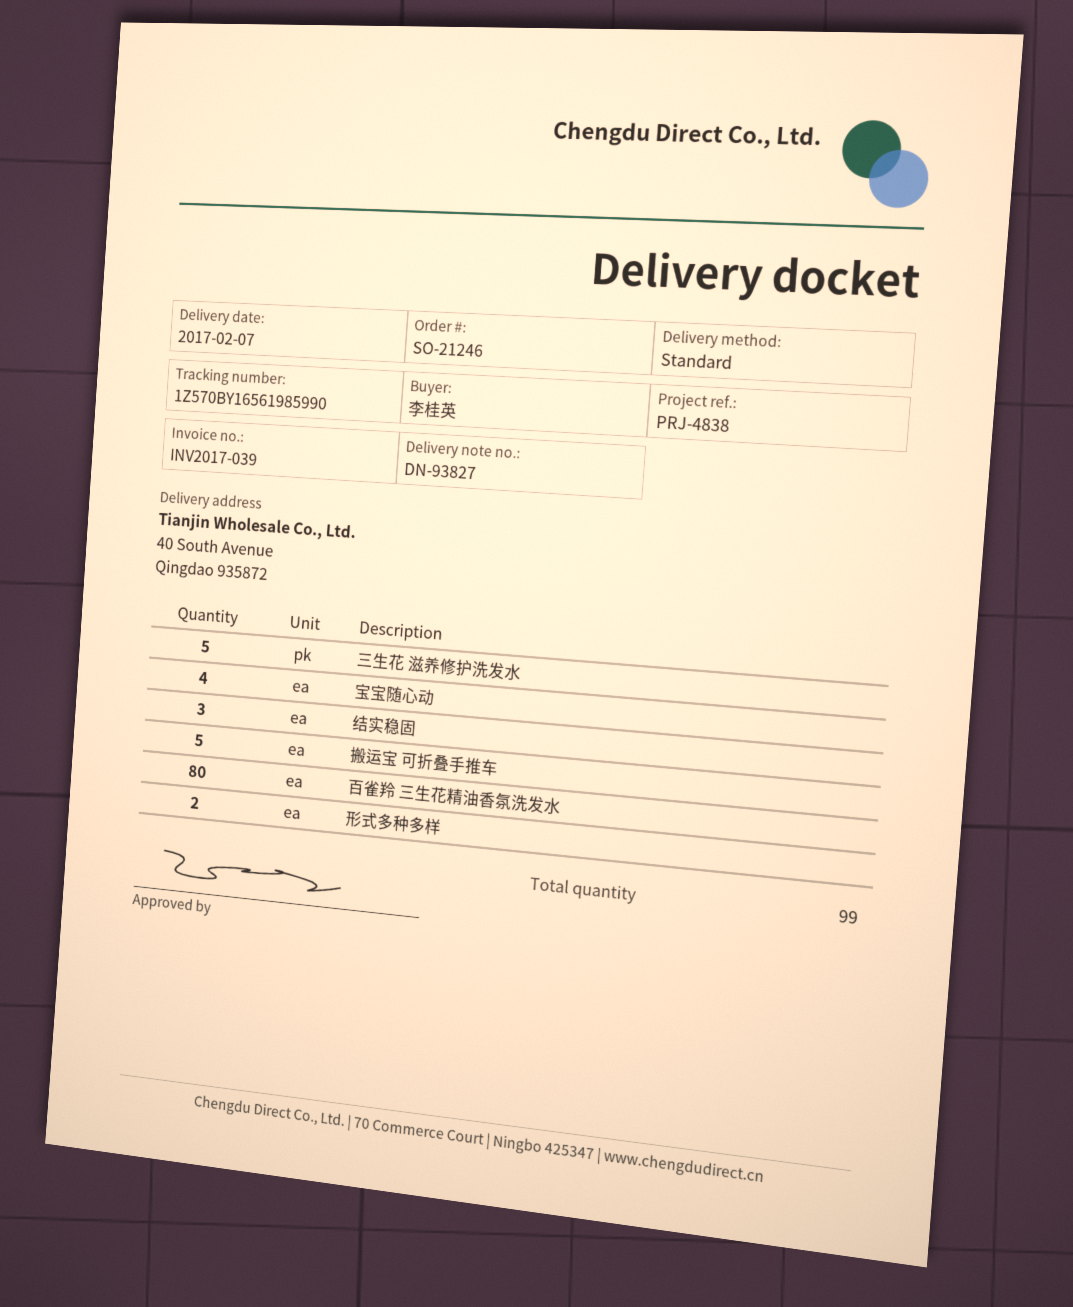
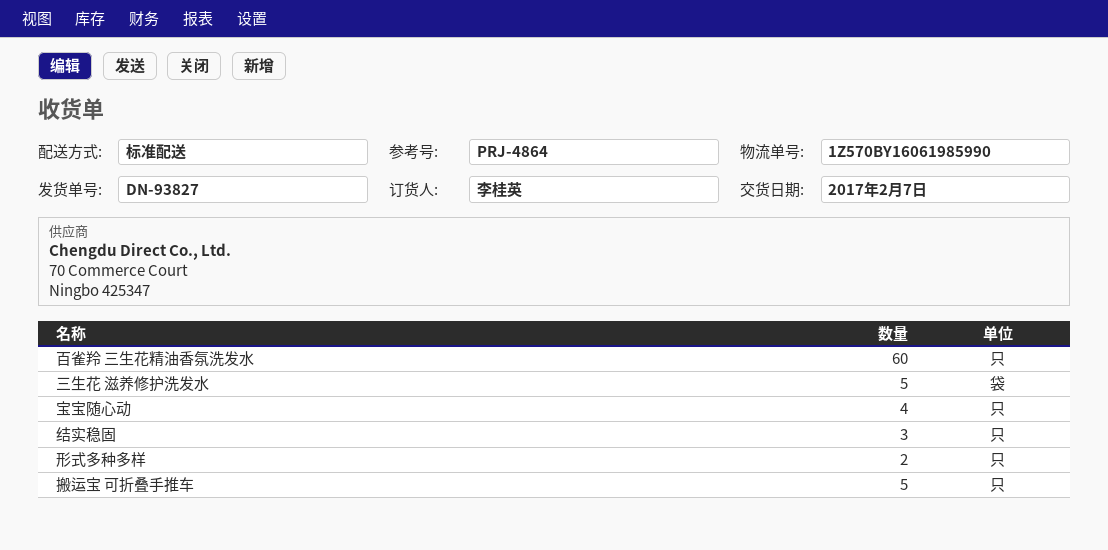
reference: PRJ-4838 -> PRJ-4864
tracking number: 1Z570BY16561985990 -> 1Z570BY16061985990
百雀羚 三生花精油香氛洗发水: 80 -> 60

